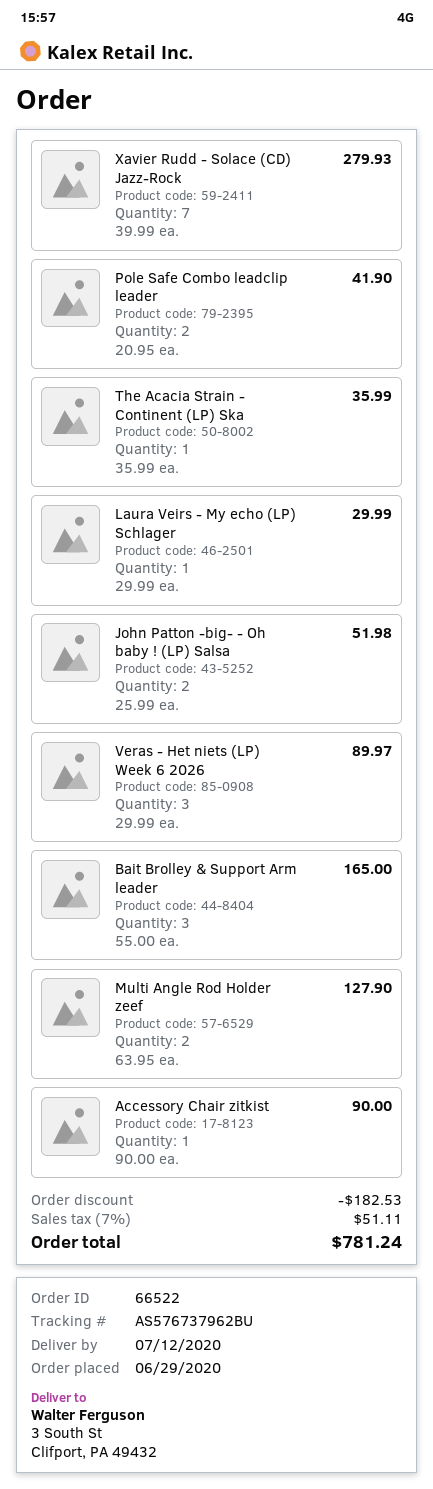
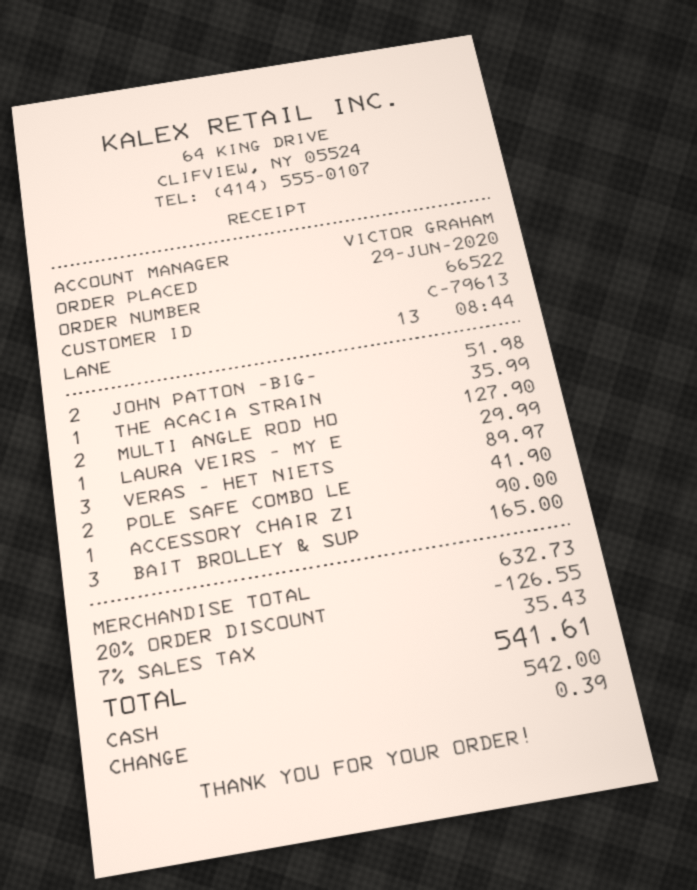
Xavier Rudd - Solace (CD) Jazz-Rock: 7 for 279.93 -> none
discount: 182.53 -> 126.55
tax: 7% = 51.11 -> 7% = 35.43
total: 781.24 -> 541.61

